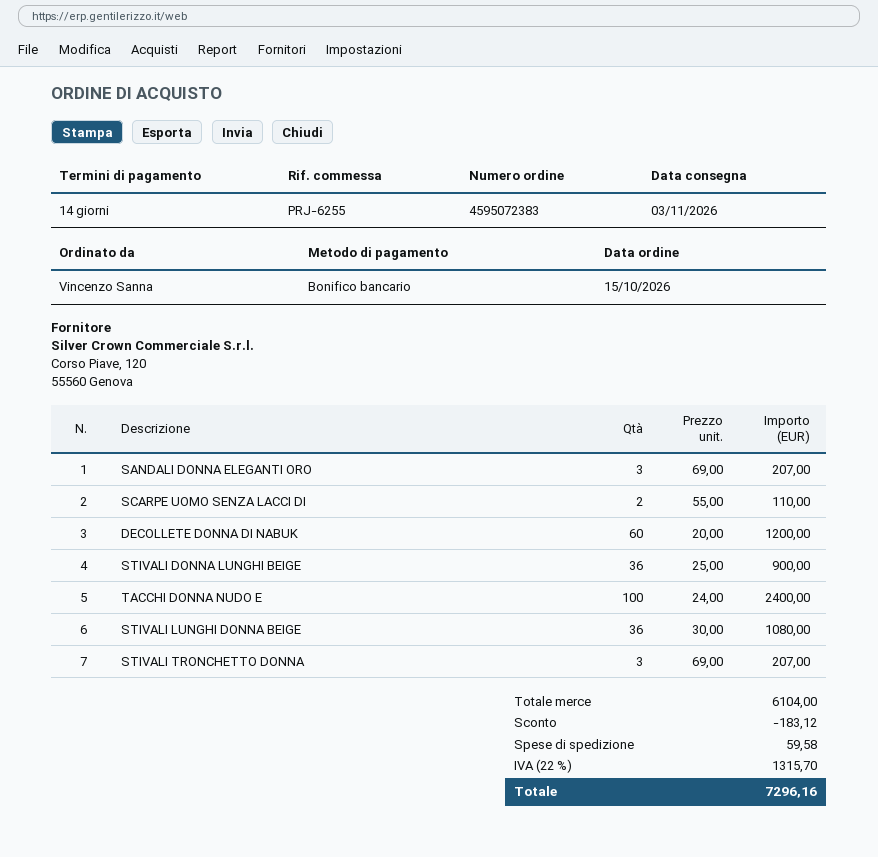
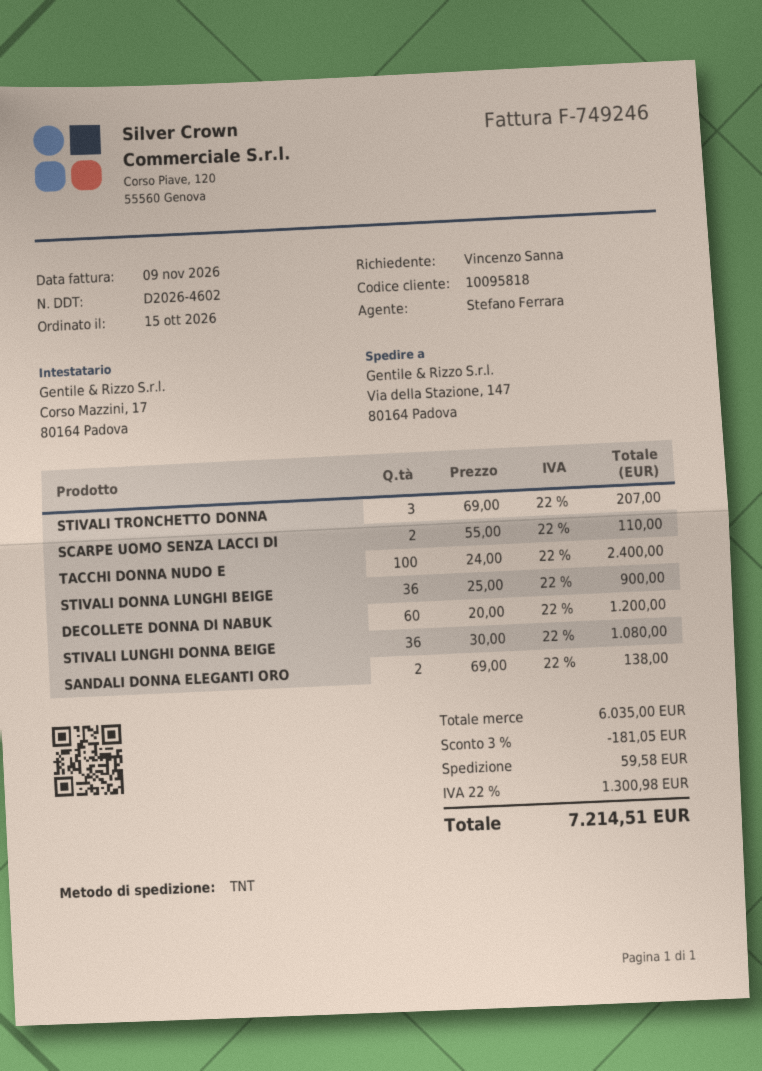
SANDALI DONNA ELEGANTI ORO: 3 x 69.00 = 207.00 -> 2 x 69.00 = 138.00
subtotal: 6104.00 -> 6035.00
discount: 183.12 -> 181.05
tax: 22% = 1315.70 -> 22% = 1300.98
total: 7296.16 -> 7214.51

